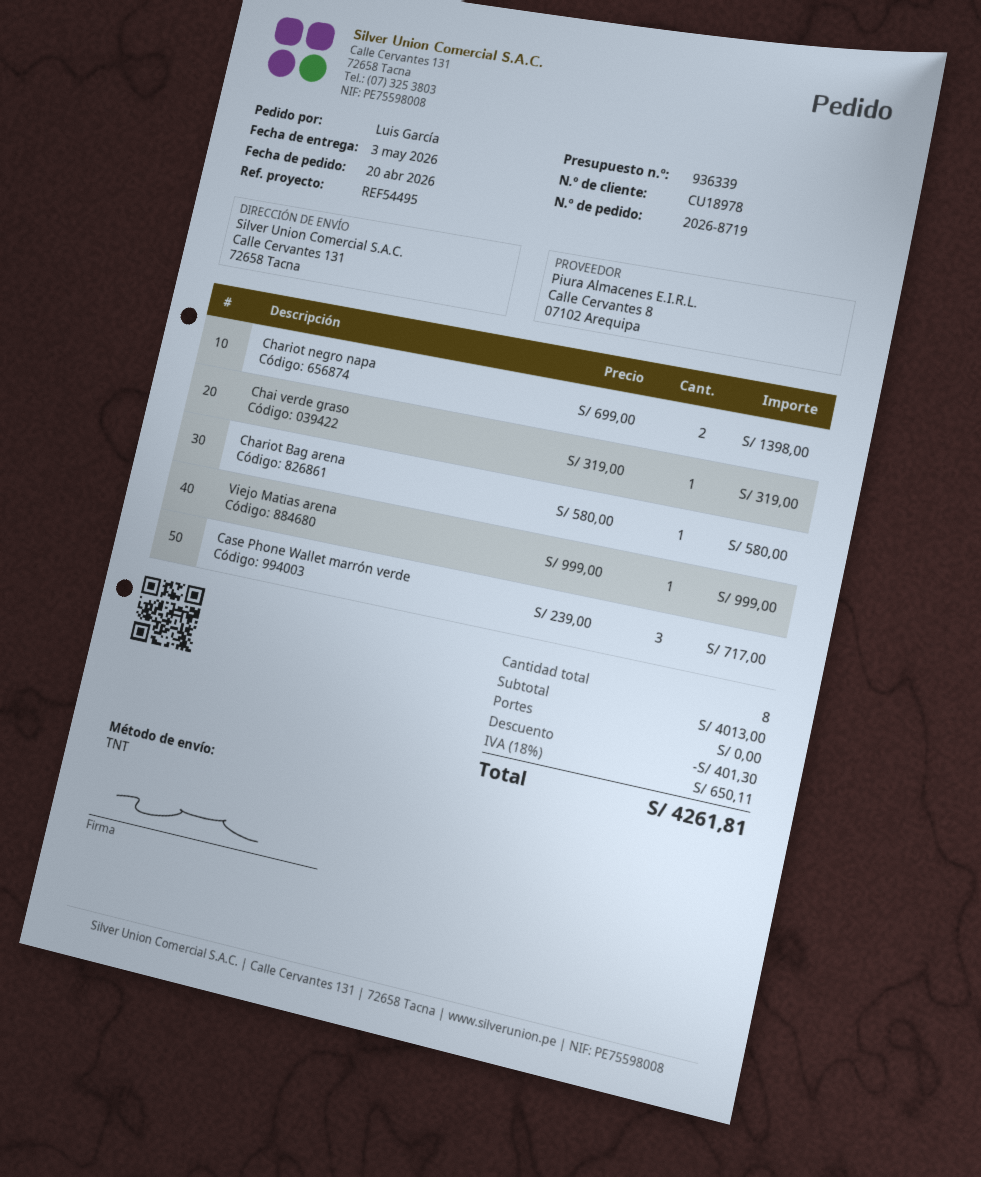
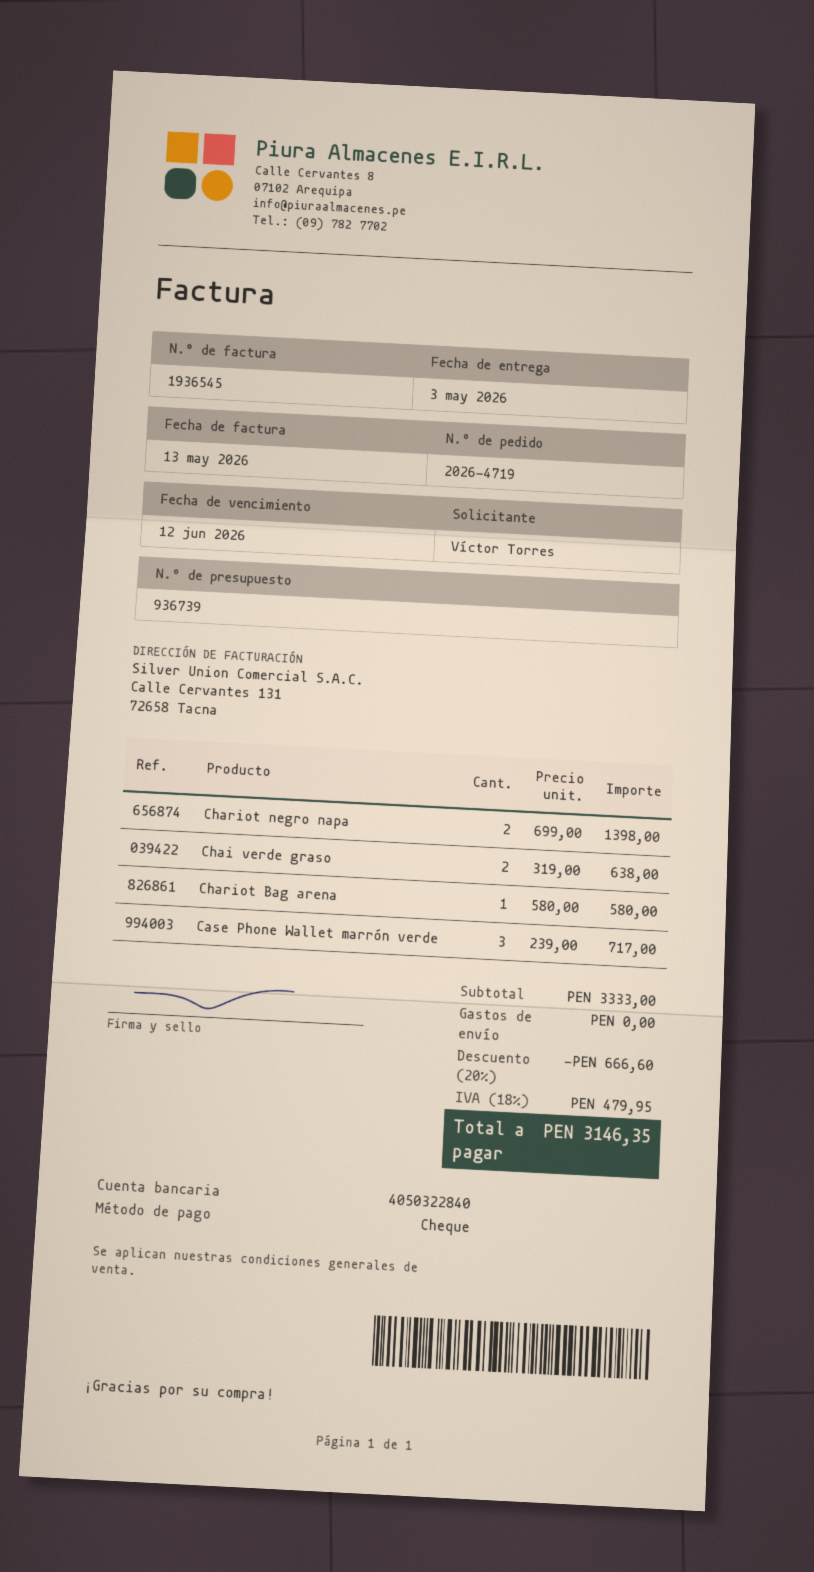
quote number: 936339 -> 936739
order number: 2026-8719 -> 2026-4719
ordered by: Luis García -> Víctor Torres
Chai verde graso: 1 x 319.00 = 319.00 -> 2 x 319.00 = 638.00
Viejo Matias arena: 1 x 999.00 = 999.00 -> none
subtotal: 4013.00 -> 3333.00
discount: 401.30 -> 666.60
tax: 18% = 650.11 -> 18% = 479.95
total: 4261.81 -> 3146.35

